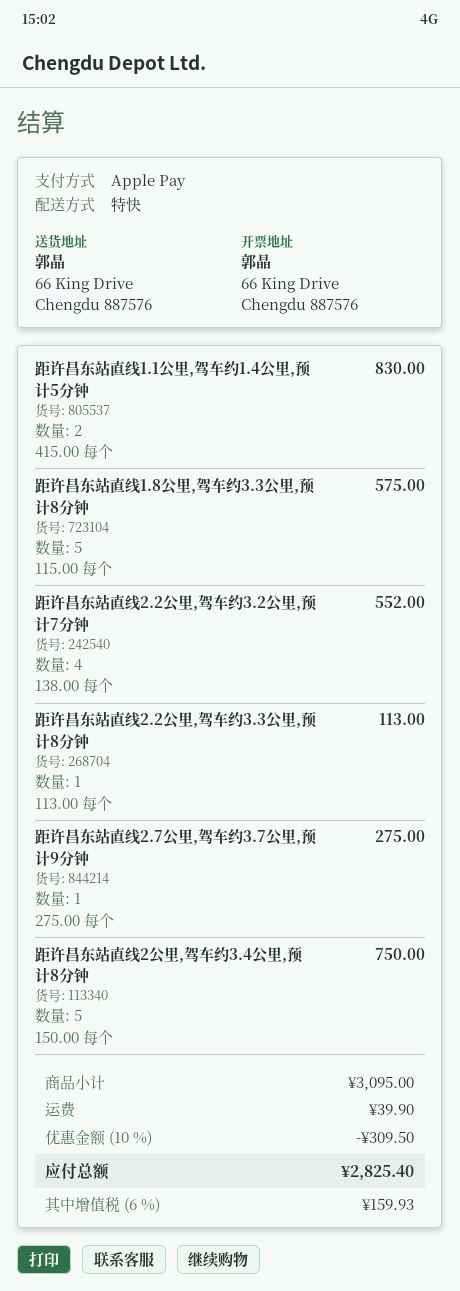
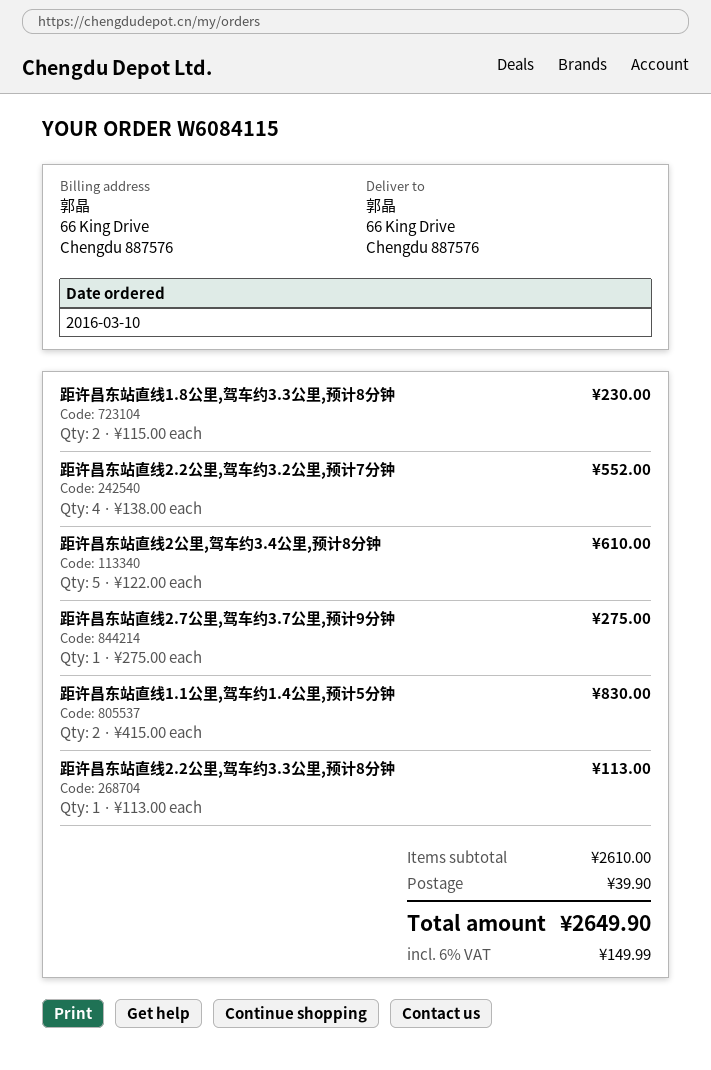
距许昌东站直线1.8公里,驾车约3.3公里,预计8分钟: 5 x 115.00 = 575.00 -> 2 x 115.00 = 230.00
距许昌东站直线2公里,驾车约3.4公里,预计8分钟: 5 x 150.00 = 750.00 -> 5 x 122.00 = 610.00
subtotal: 3095.00 -> 2610.00
discount: 10% = 309.50 -> none
tax: 6% = 159.93 -> 6% = 149.99
total: 2825.40 -> 2649.90

